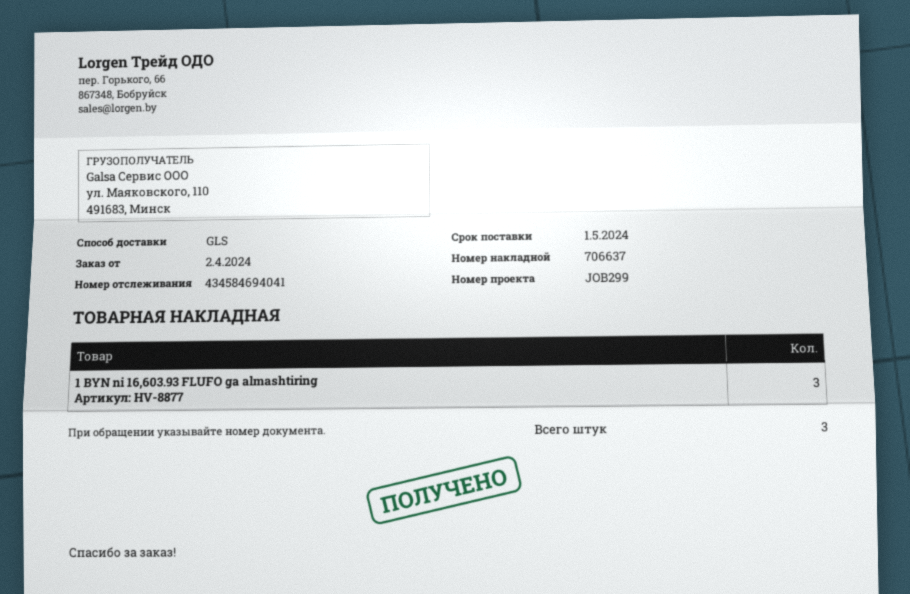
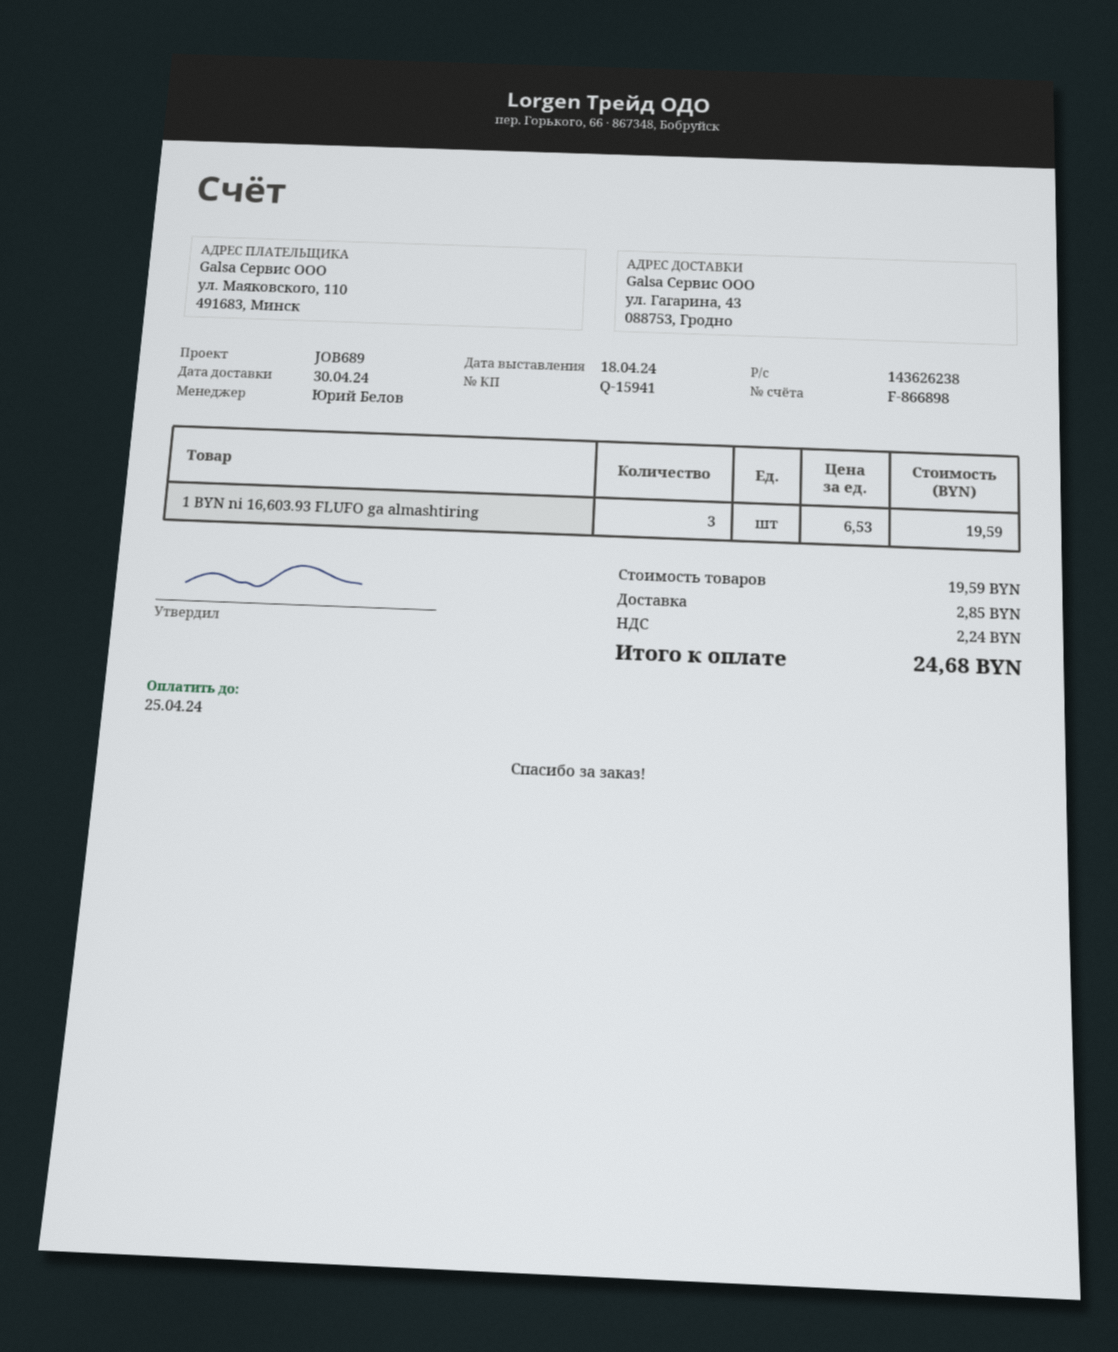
delivery date: 2024-05-01 -> 2024-04-30
reference: JOB299 -> JOB689
ship to: ул. Маяковского, 110, 491683, Минск -> ул. Гагарина, 43, 088753, Гродно

